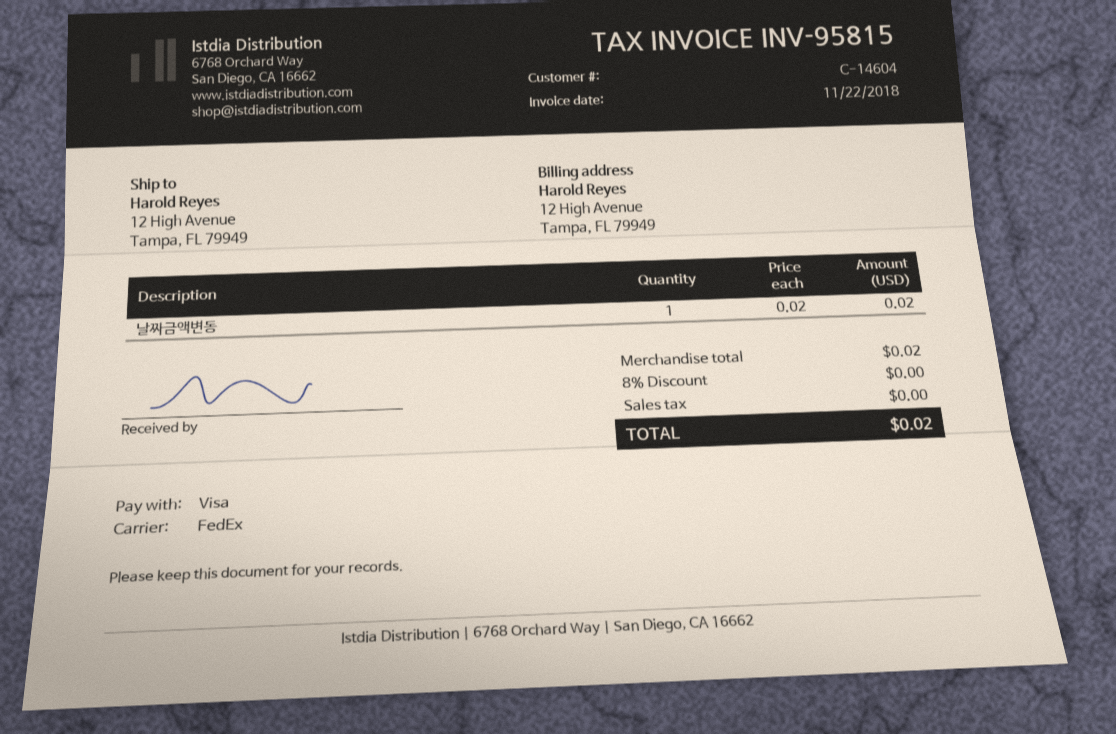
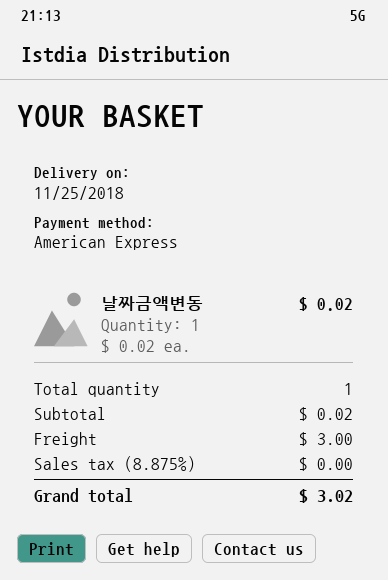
payment method: Visa -> American Express
discount: 8% = 0.00 -> none
shipping: none -> 3.00
total: 0.02 -> 3.02

